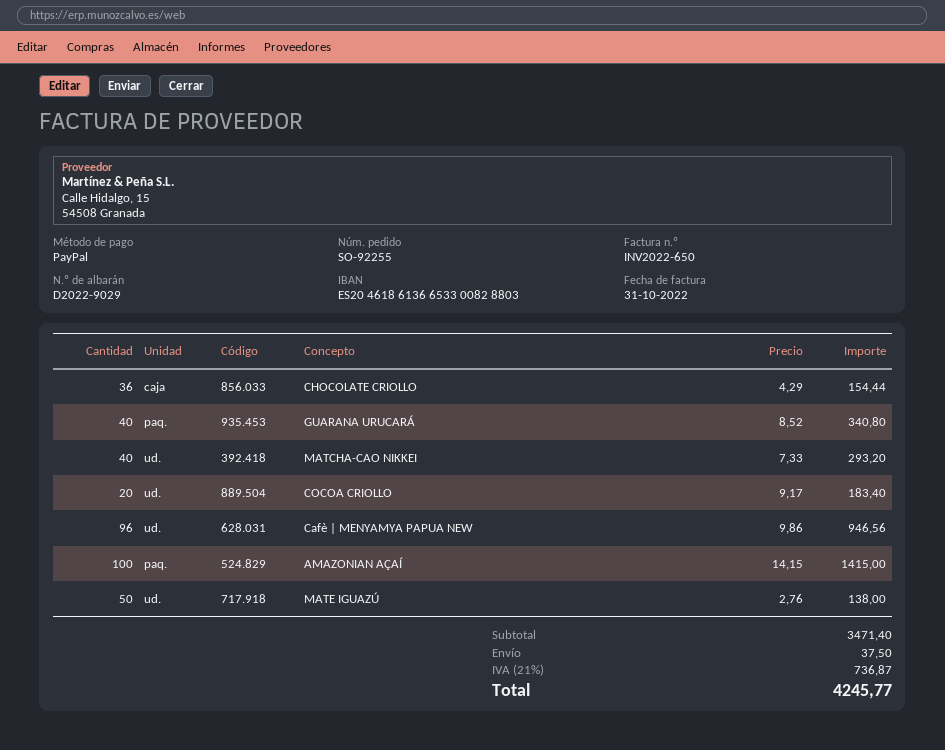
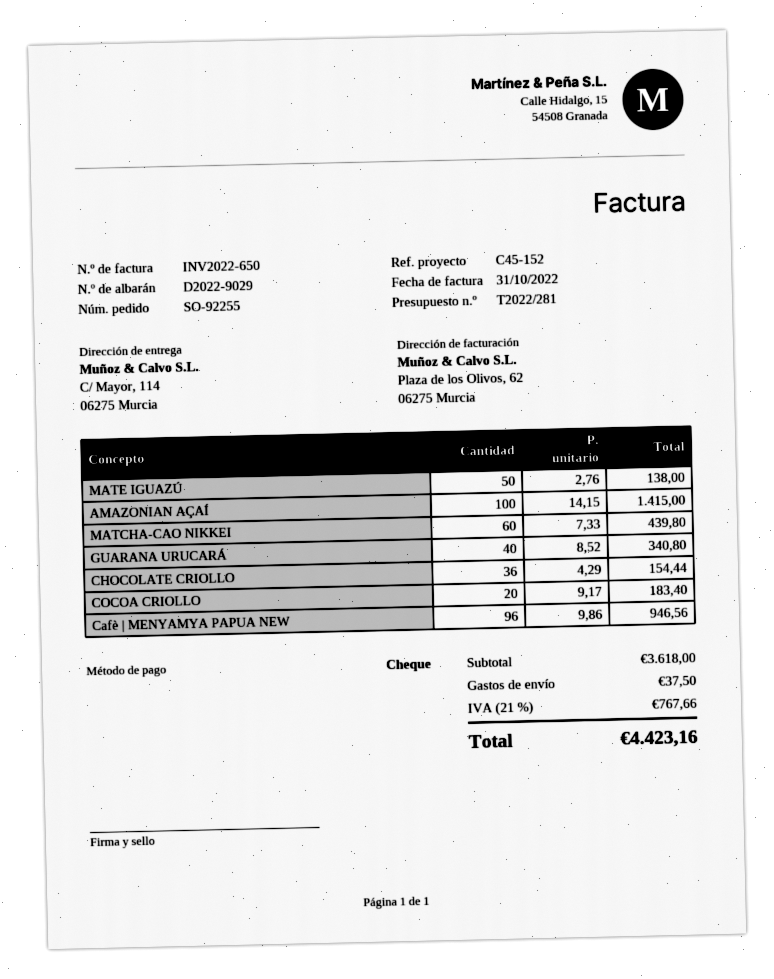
payment method: PayPal -> cheque
MATCHA-CAO NIKKEI: 40 x 7.33 = 293.20 -> 60 x 7.33 = 439.80
subtotal: 3471.40 -> 3618.00
tax: 21% = 736.87 -> 21% = 767.66
total: 4245.77 -> 4423.16

